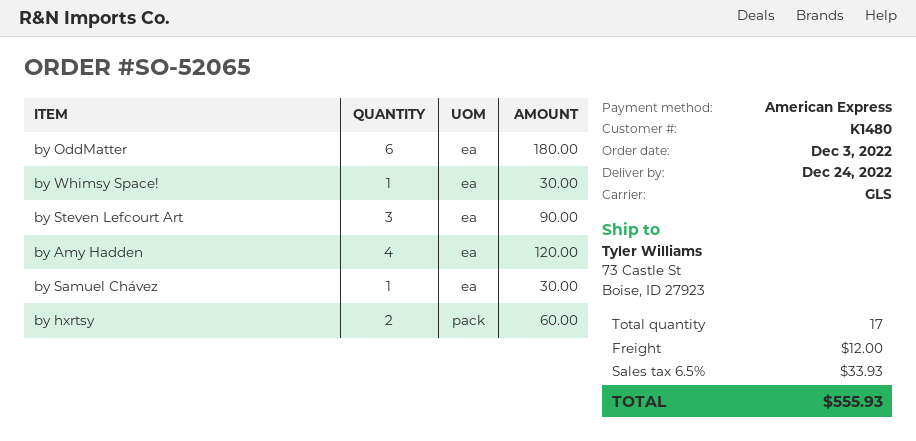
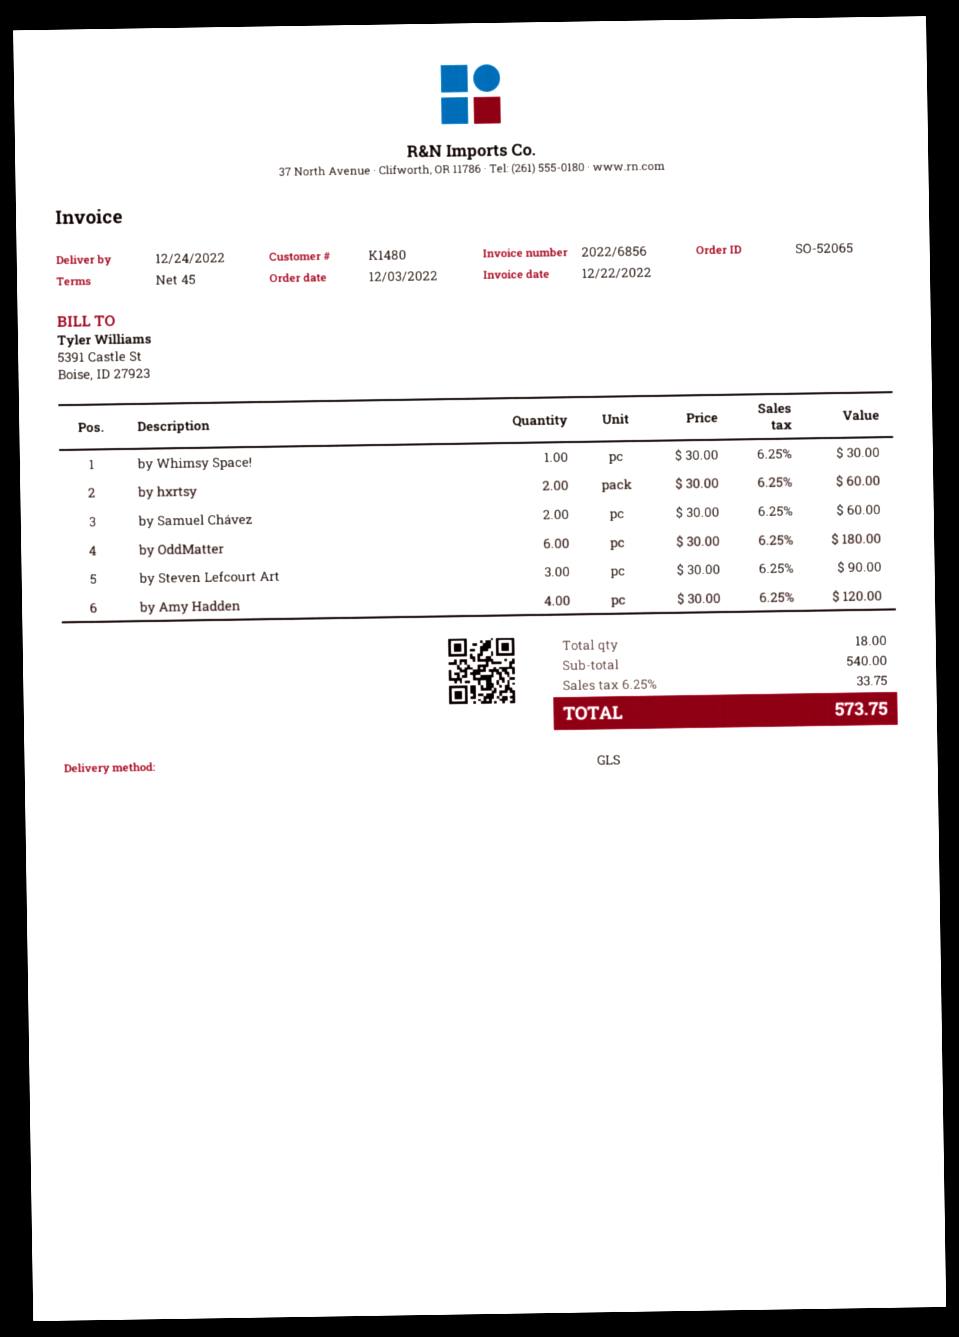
by Samuel Chávez: 1 for 30.00 -> 2 for 60.00
total quantity: 17 -> 18
shipping: 12.00 -> none
tax: 6.5% = 33.93 -> 6.25% = 33.75
total: 555.93 -> 573.75

